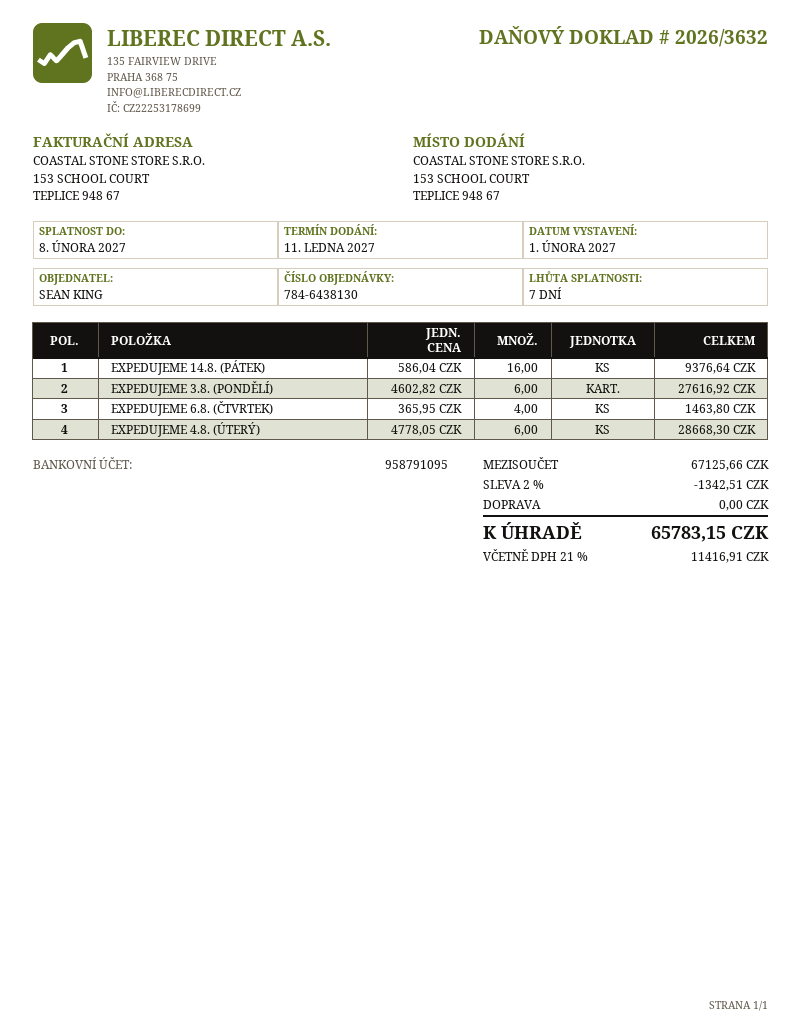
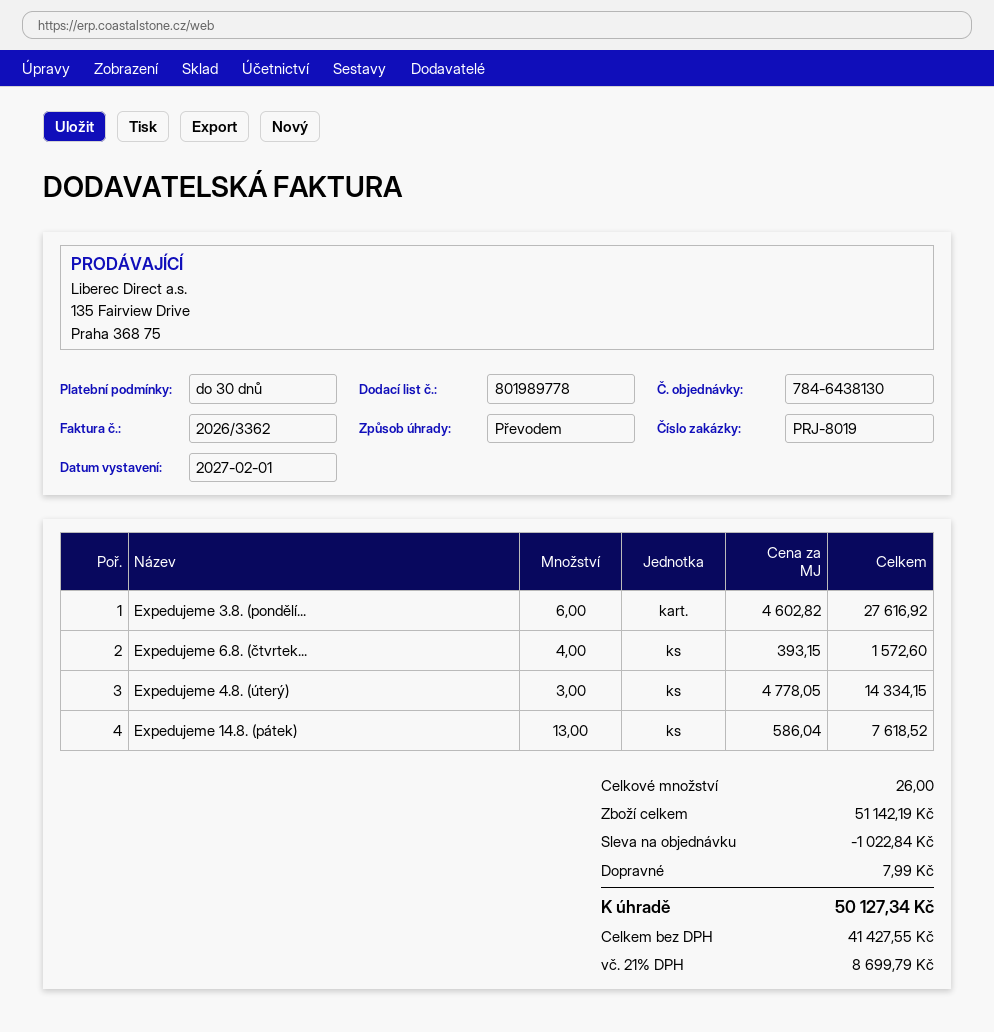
invoice number: 2026/3632 -> 2026/3362
payment terms: 7 days -> 30 days
EXPEDUJEME 14.8. (PÁTEK): 16 x 586.04 = 9376.64 -> 13 x 586.04 = 7618.52
EXPEDUJEME 6.8. (ČTVRTEK): 4 x 365.95 = 1463.80 -> 4 x 393.15 = 1572.60
EXPEDUJEME 4.8. (ÚTERÝ): 6 x 4778.05 = 28668.30 -> 3 x 4778.05 = 14334.15
subtotal: 67125.66 -> 51142.19
discount: 1342.51 -> 1022.84
shipping: 0.00 -> 7.99
tax: 21% = 11416.91 -> 21% = 8699.79
total: 65783.15 -> 50127.34

